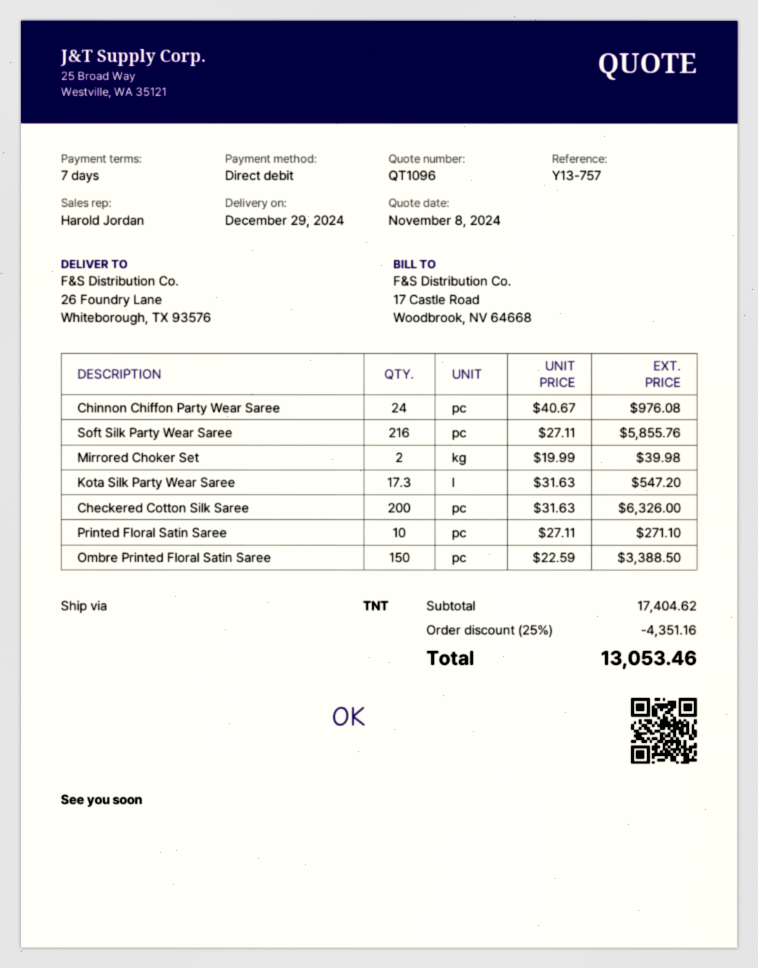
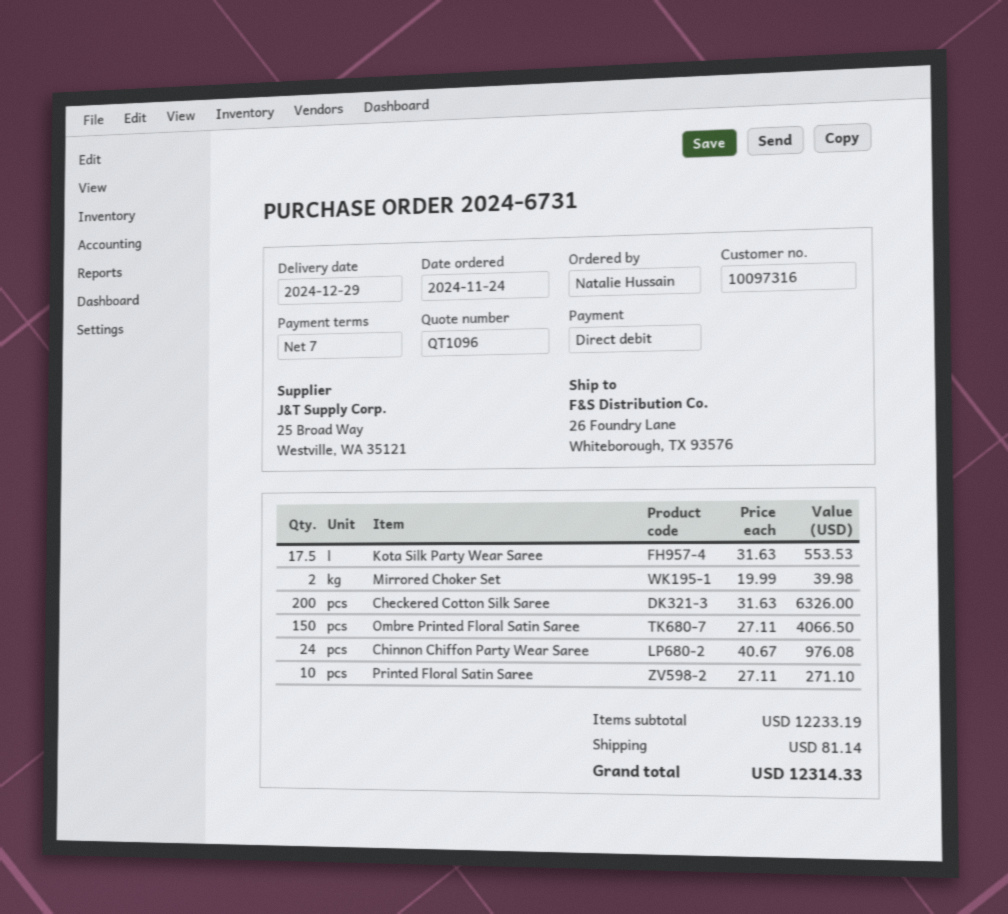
Soft Silk Party Wear Saree: 216 x 27.11 = 5855.76 -> none
Kota Silk Party Wear Saree: 17.3 x 31.63 = 547.20 -> 17.5 x 31.63 = 553.53
Ombre Printed Floral Satin Saree: 150 x 22.59 = 3388.50 -> 150 x 27.11 = 4066.50
subtotal: 17404.62 -> 12233.19
discount: 25% = 4351.16 -> none
shipping: none -> 81.14
total: 13053.46 -> 12314.33

